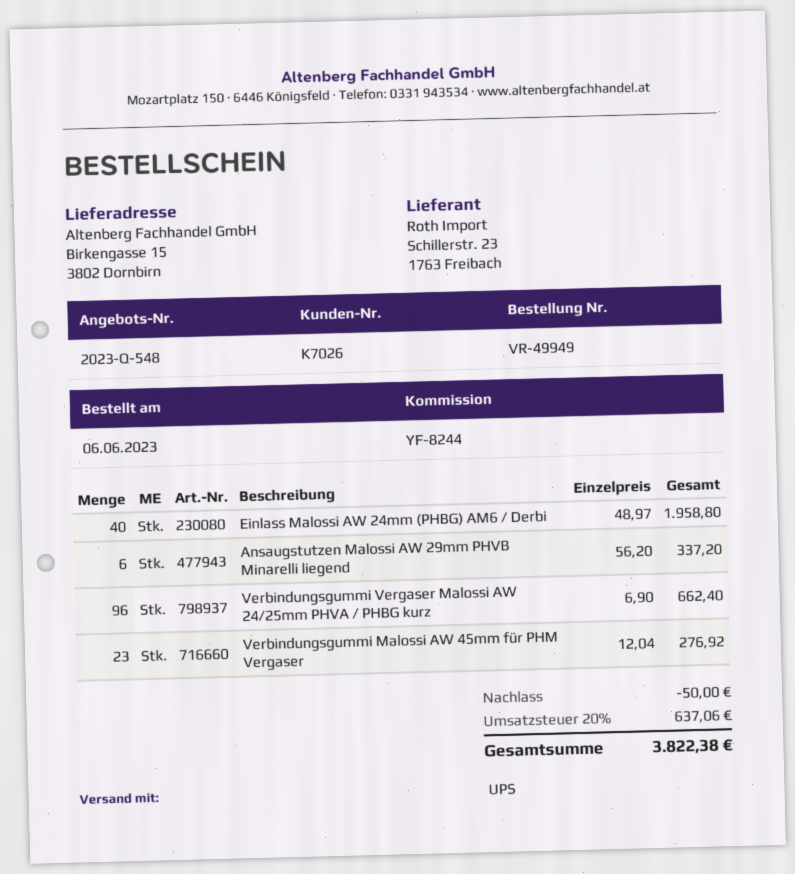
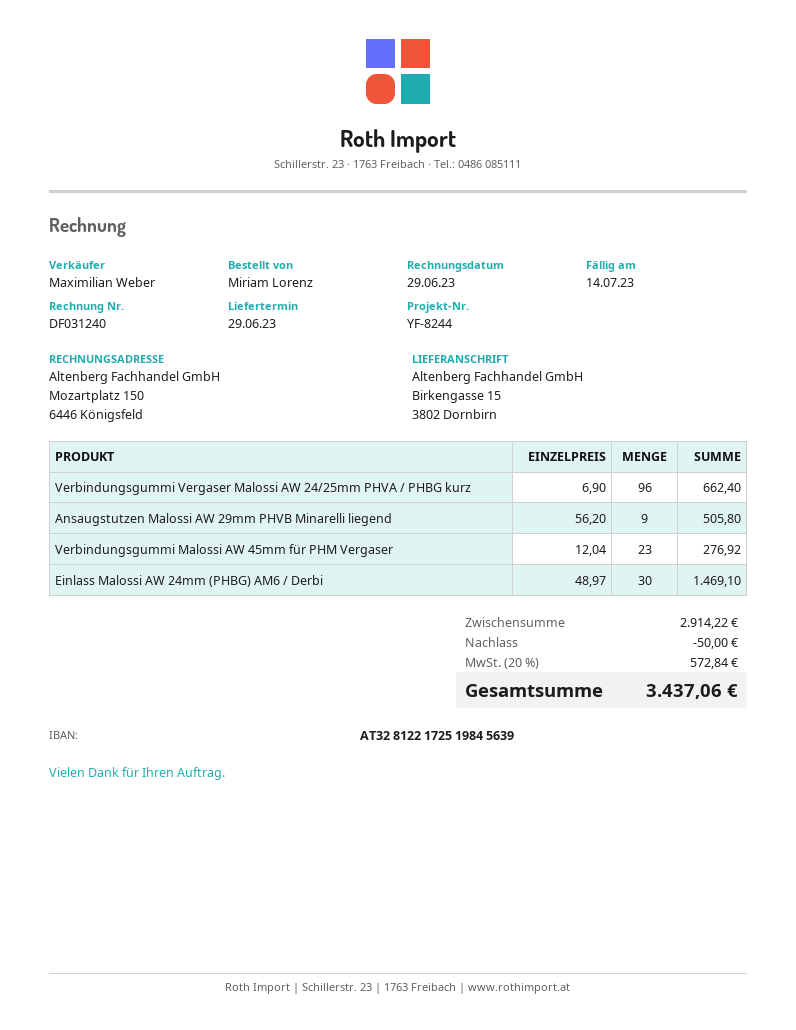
Einlass Malossi AW 24mm (PHBG) AM6 / Derbi: 40 x 48.97 = 1958.80 -> 30 x 48.97 = 1469.10
Ansaugstutzen Malossi AW 29mm PHVB Minarelli liegend: 6 x 56.20 = 337.20 -> 9 x 56.20 = 505.80
tax: 20% = 637.06 -> 20% = 572.84
total: 3822.38 -> 3437.06

